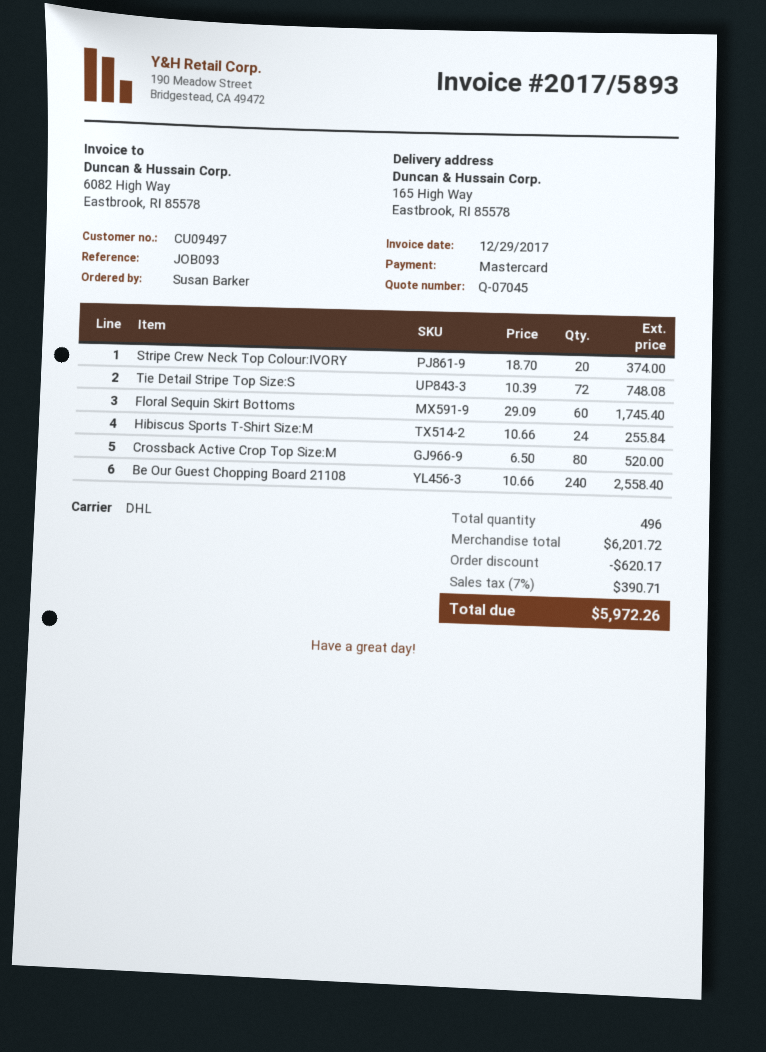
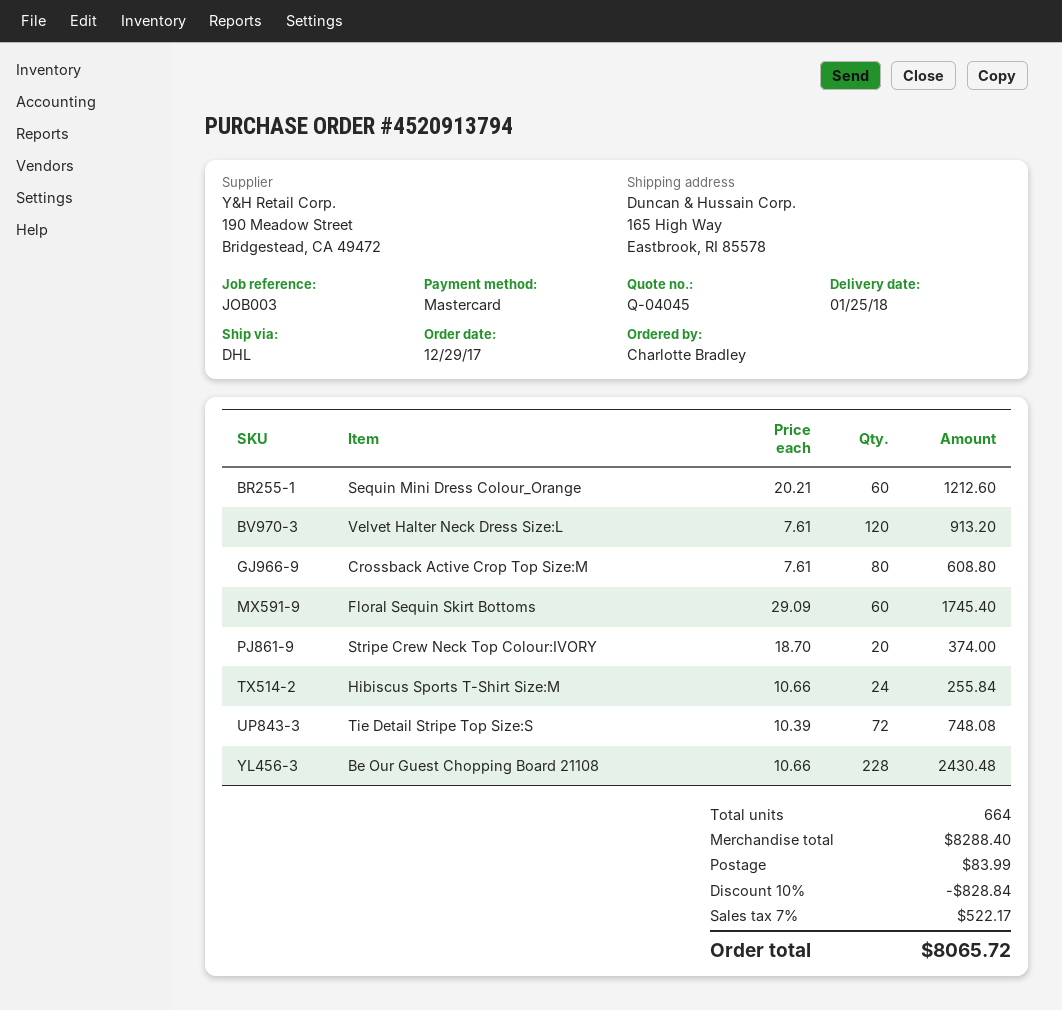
quote number: Q-07045 -> Q-04045
reference: JOB093 -> JOB003
ordered by: Susan Barker -> Charlotte Bradley
Crossback Active Crop Top Size:M: 80 x 6.50 = 520.00 -> 80 x 7.61 = 608.80
Be Our Guest Chopping Board 21108: 240 x 10.66 = 2558.40 -> 228 x 10.66 = 2430.48
Sequin Mini Dress Colour_Orange: none -> 60 x 20.21 = 1212.60
Velvet Halter Neck Dress Size:L: none -> 120 x 7.61 = 913.20
total quantity: 496 -> 664
subtotal: 6201.72 -> 8288.40
discount: 620.17 -> 828.84
shipping: none -> 83.99
tax: 7% = 390.71 -> 7% = 522.17
total: 5972.26 -> 8065.72

